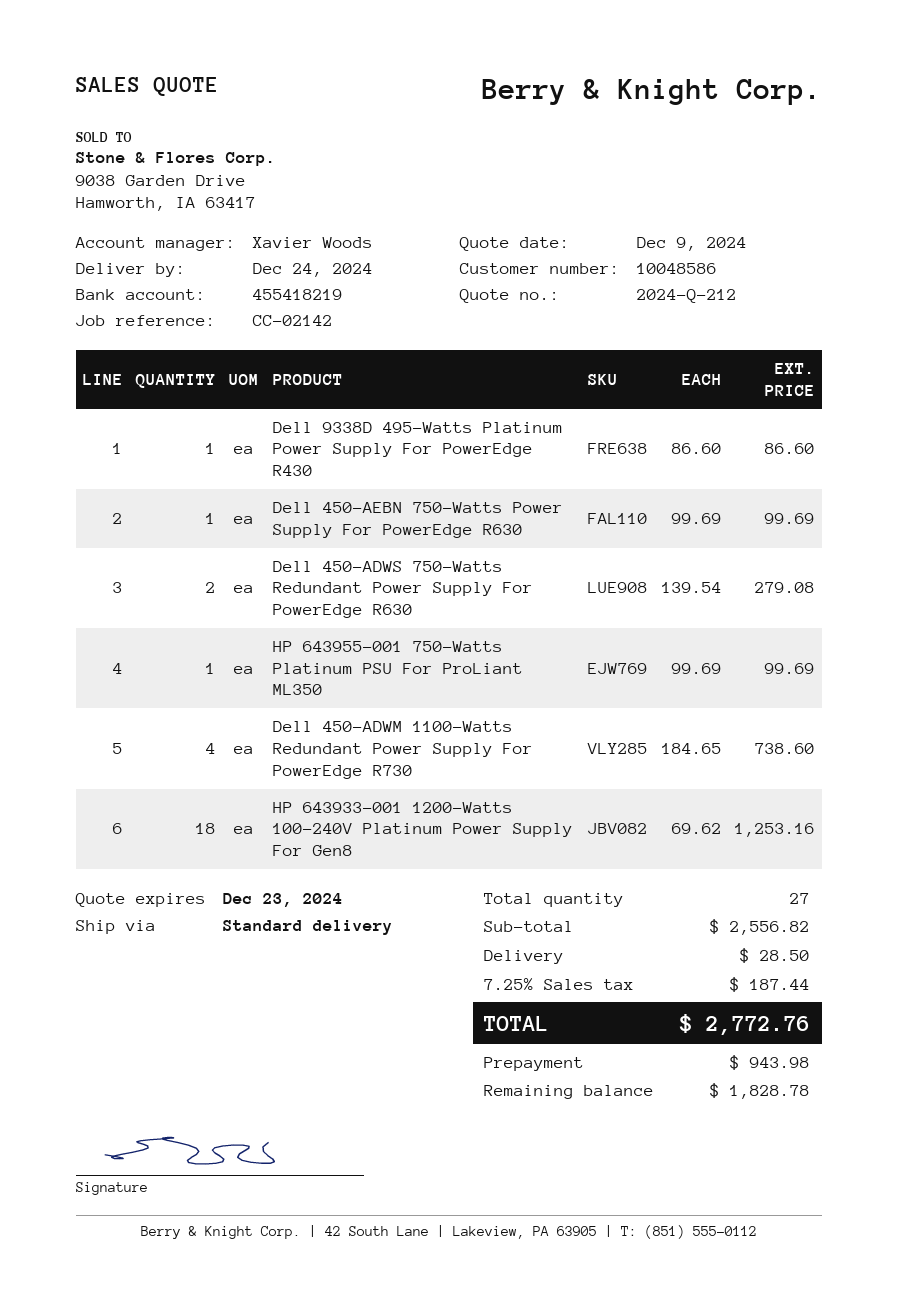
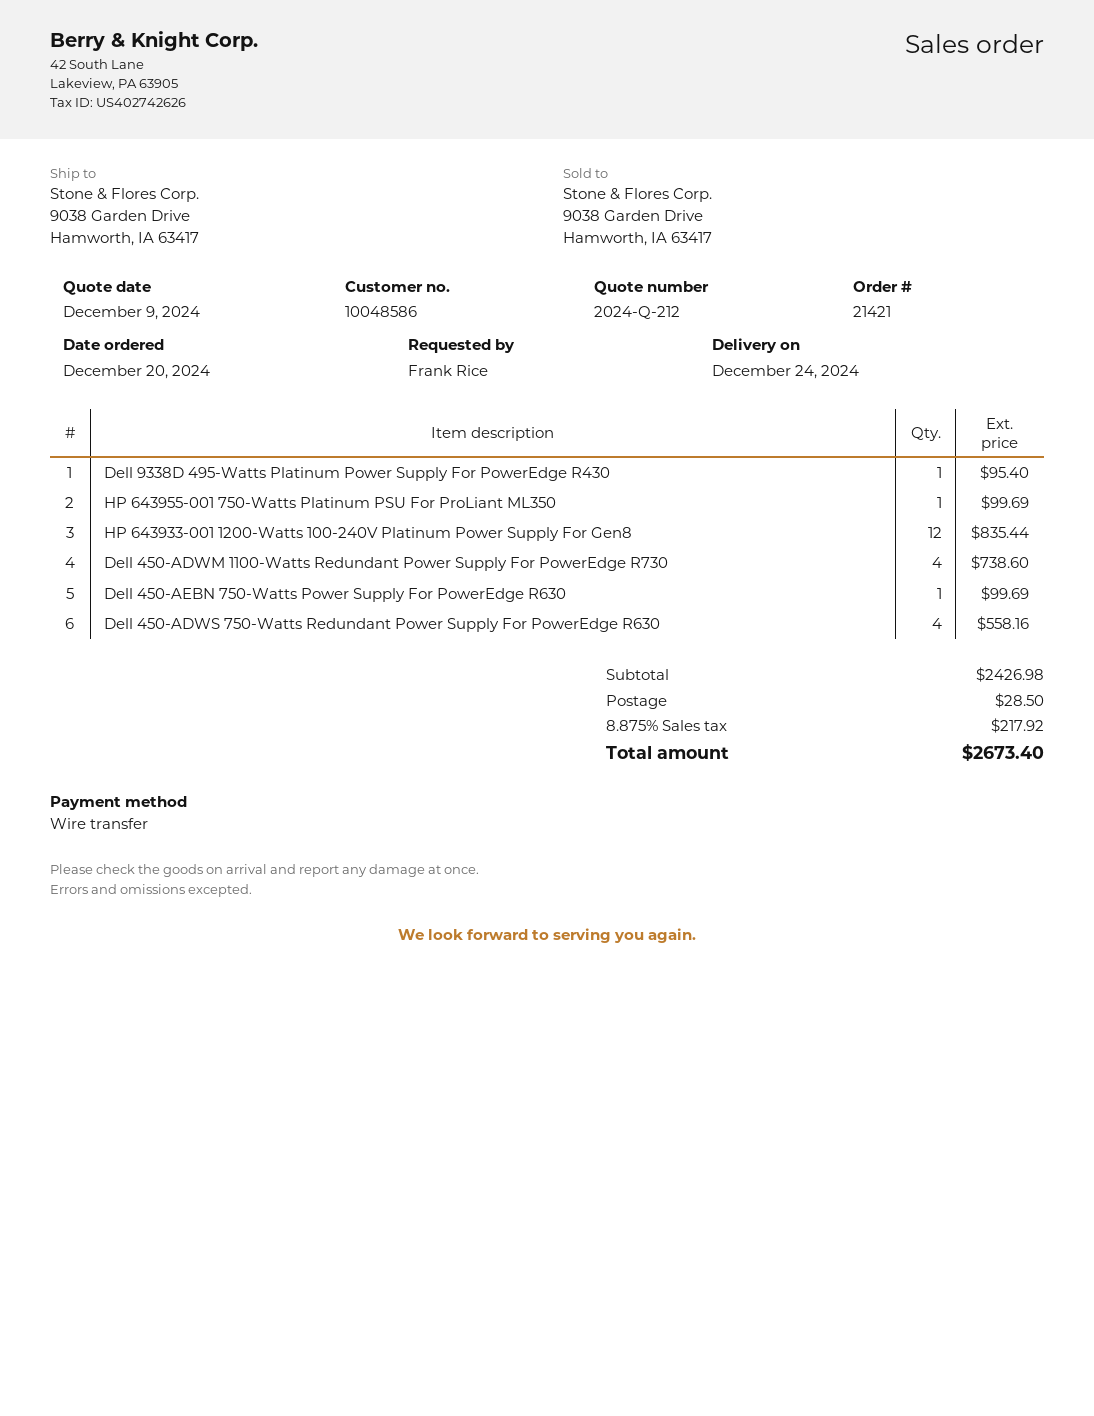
Dell 9338D 495-Watts Platinum Power Supply For PowerEdge R430: 1 for 86.60 -> 1 for 95.40
Dell 450-ADWS 750-Watts Redundant Power Supply For PowerEdge R630: 2 for 279.08 -> 4 for 558.16
HP 643933-001 1200-Watts 100-240V Platinum Power Supply For Gen8: 18 for 1253.16 -> 12 for 835.44
subtotal: 2556.82 -> 2426.98
tax: 7.25% = 187.44 -> 8.875% = 217.92
total: 2772.76 -> 2673.40

